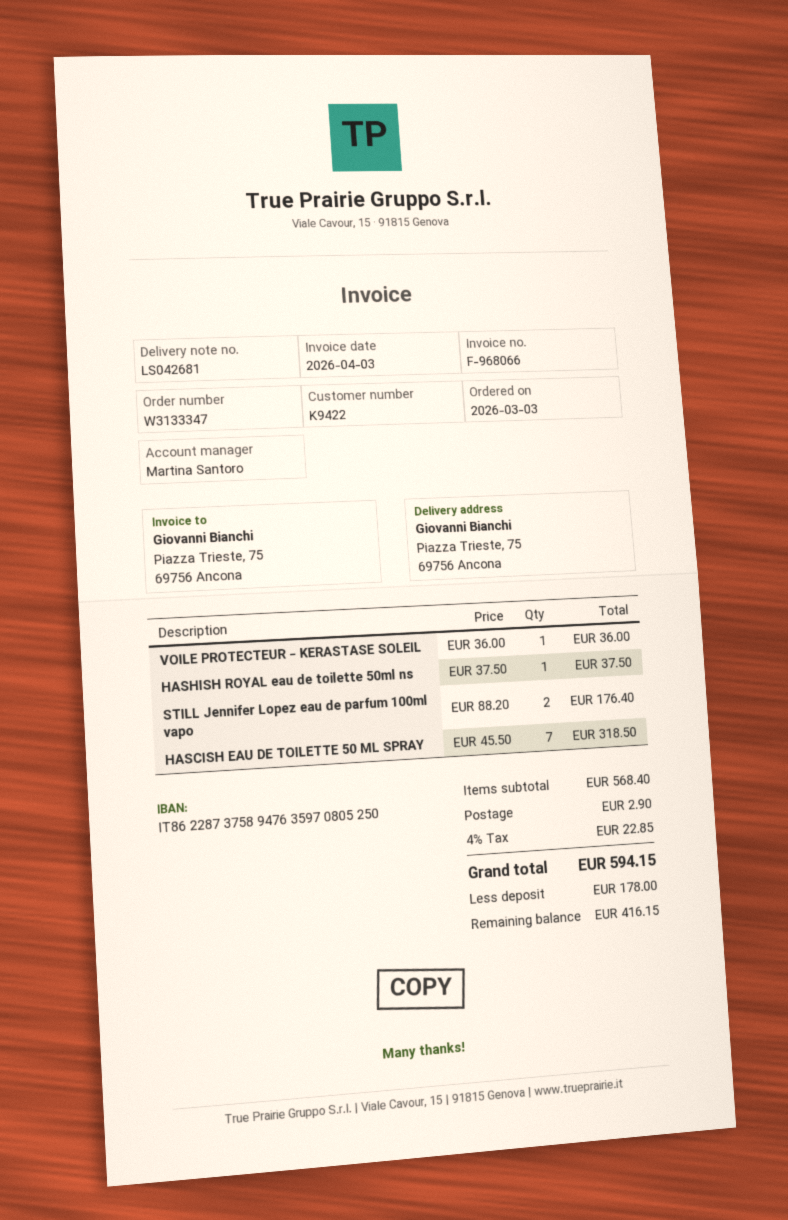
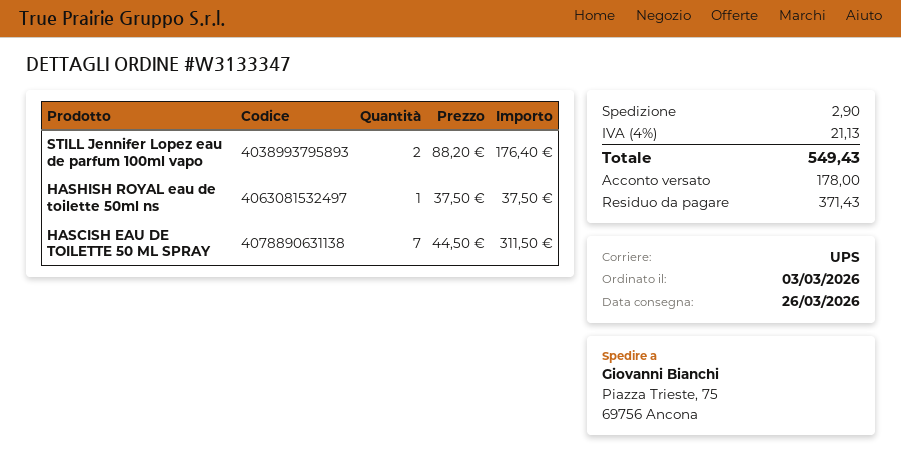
VOILE PROTECTEUR - KERASTASE SOLEIL: 1 x 36.00 = 36.00 -> none
HASCISH EAU DE TOILETTE 50 ML SPRAY: 7 x 45.50 = 318.50 -> 7 x 44.50 = 311.50
tax: 4% = 22.85 -> 4% = 21.13
total: 594.15 -> 549.43
balance: 416.15 -> 371.43

